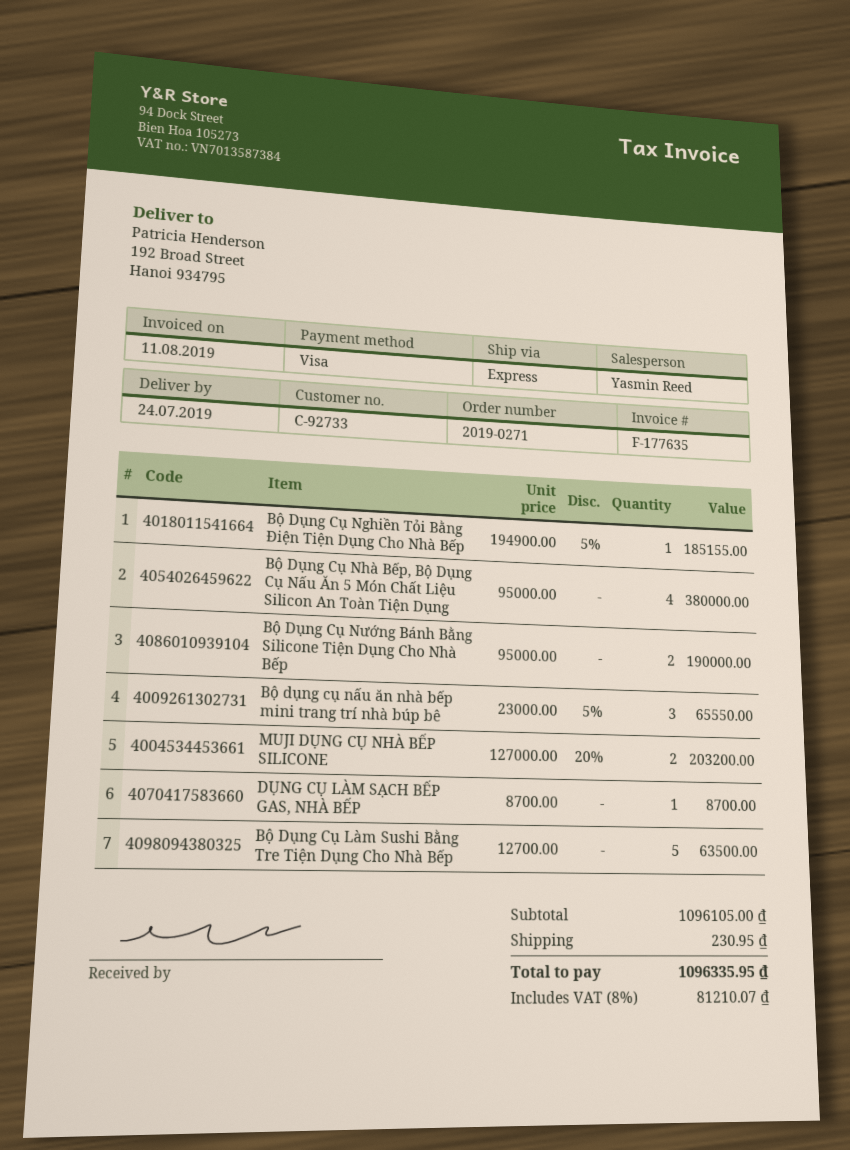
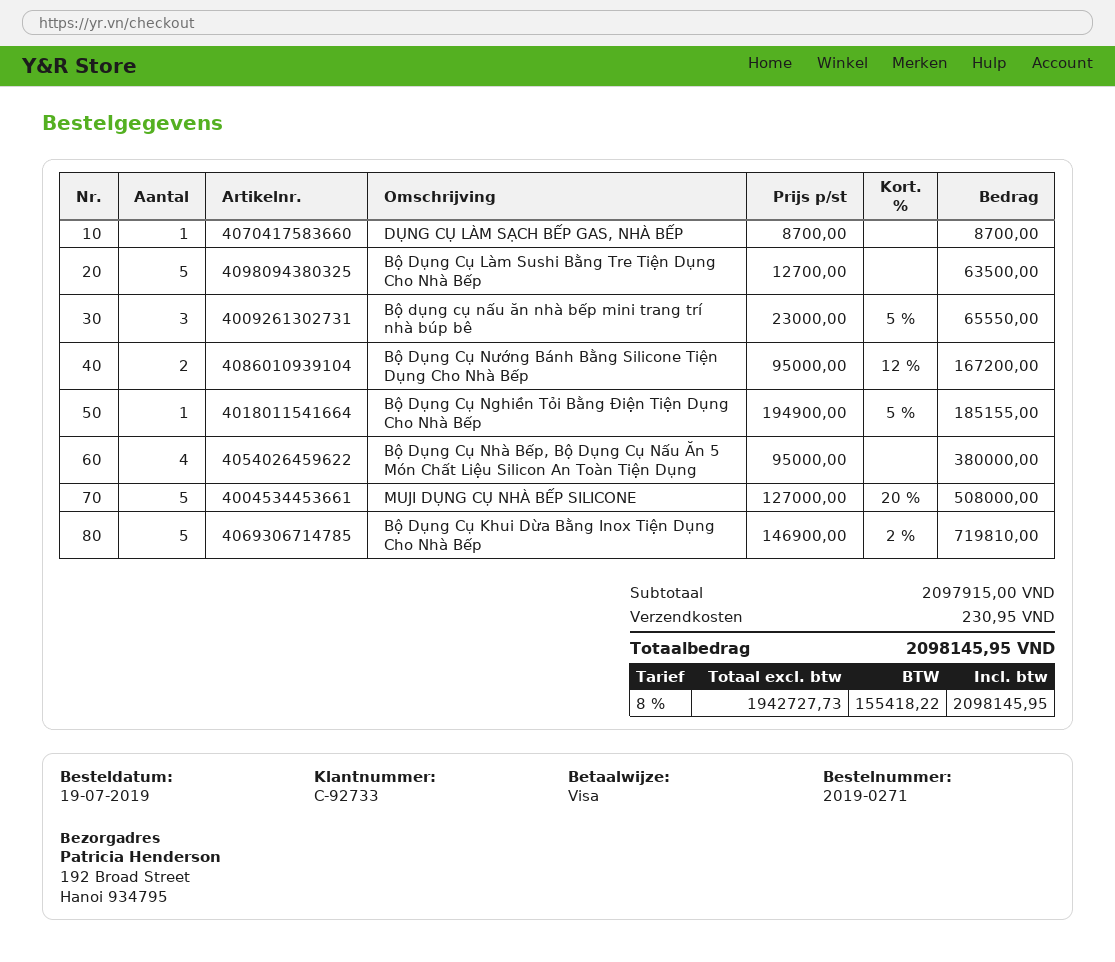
Bộ Dụng Cụ Nướng Bánh Bằng Silicone Tiện Dụng Cho Nhà Bếp: 2 x 95000.00 = 190000.00 -> 2 x 95000.00 - 12% = 167200.00
MUJI DỤNG CỤ NHÀ BẾP SILICONE: 2 x 127000.00 - 20% = 203200.00 -> 5 x 127000.00 - 20% = 508000.00
Bộ Dụng Cụ Khui Dừa Bằng Inox Tiện Dụng Cho Nhà Bếp: none -> 5 x 146900.00 - 2% = 719810.00
subtotal: 1096105.00 -> 2097915.00
tax: 8% = 81210.07 -> 8% = 155418.22
total: 1096335.95 -> 2098145.95

